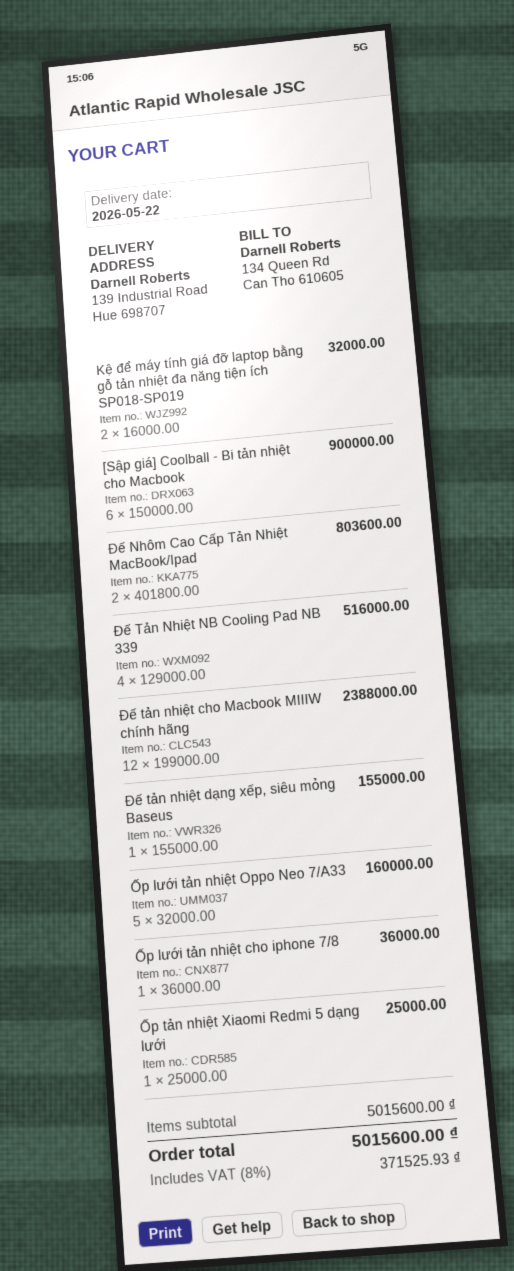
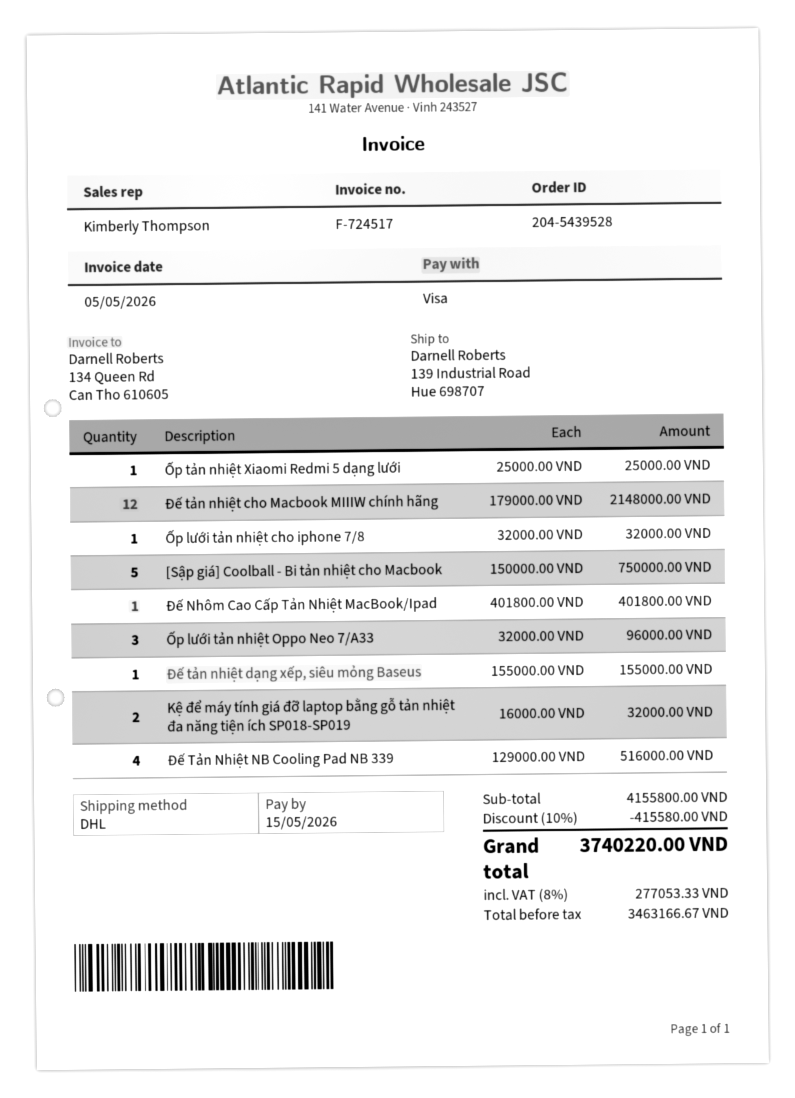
[Sập giá] Coolball - Bi tản nhiệt cho Macbook: 6 x 150000.00 = 900000.00 -> 5 x 150000.00 = 750000.00
Đế Nhôm Cao Cấp Tản Nhiệt MacBook/Ipad: 2 x 401800.00 = 803600.00 -> 1 x 401800.00 = 401800.00
Đế tản nhiệt cho Macbook MIIIW chính hãng: 12 x 199000.00 = 2388000.00 -> 12 x 179000.00 = 2148000.00
Ốp lưới tản nhiệt Oppo Neo 7/A33: 5 x 32000.00 = 160000.00 -> 3 x 32000.00 = 96000.00
Ốp lưới tản nhiệt cho iphone 7/8: 1 x 36000.00 = 36000.00 -> 1 x 32000.00 = 32000.00
subtotal: 5015600.00 -> 4155800.00
discount: none -> 10% = 415580.00
tax: 8% = 371525.93 -> 8% = 277053.33
total: 5015600.00 -> 3740220.00

